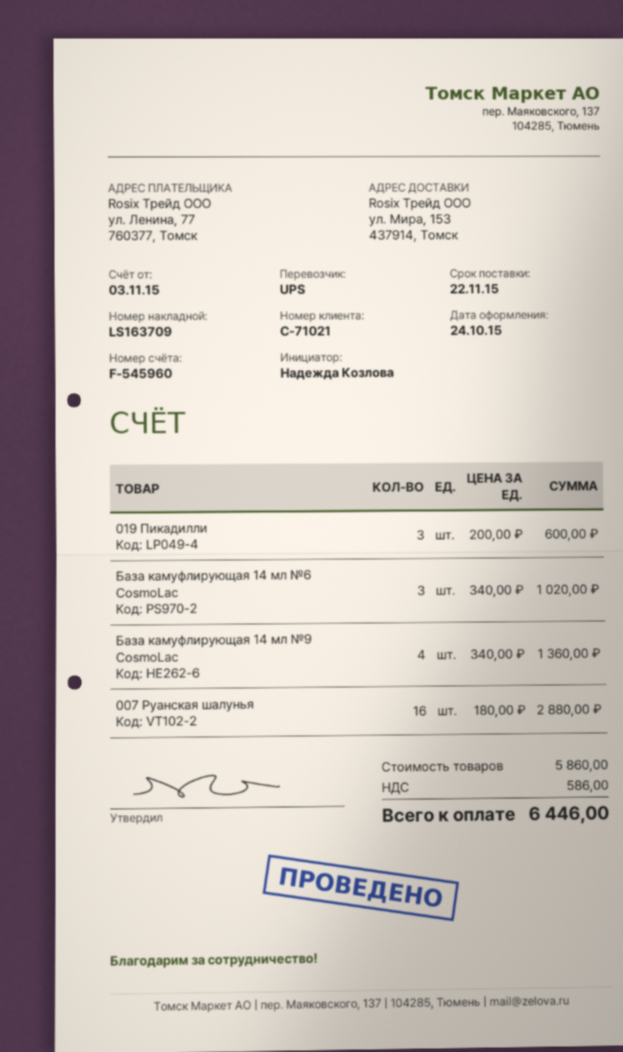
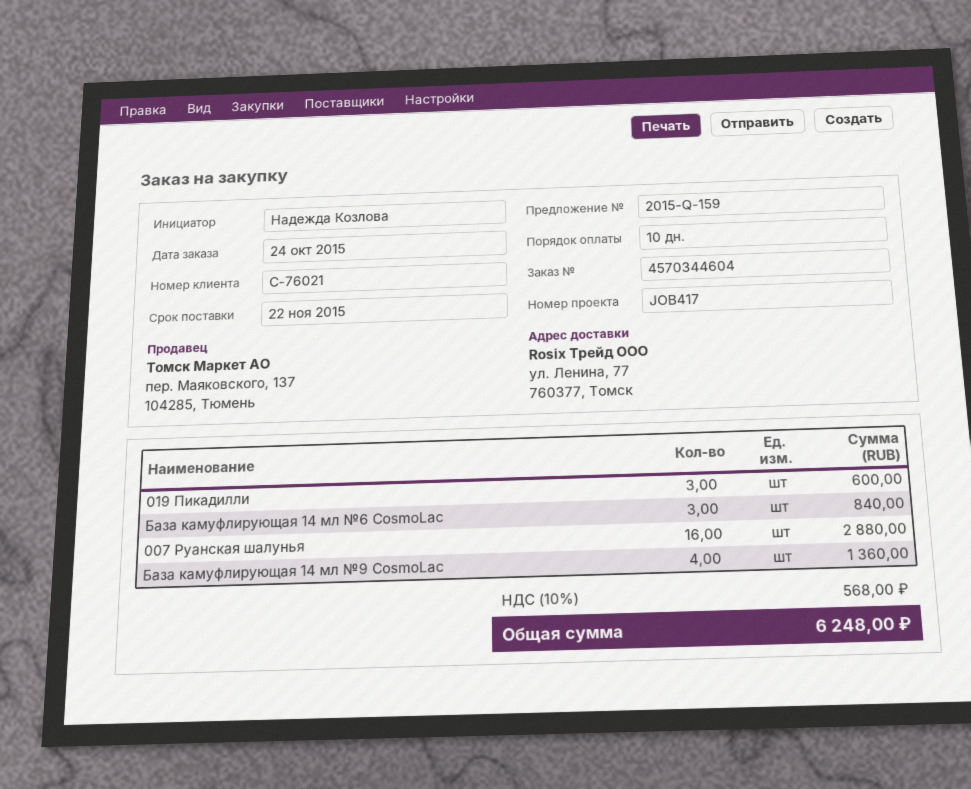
customer number: C-71021 -> C-76021
ship to: ул. Мира, 153, 437914, Томск -> ул. Ленина, 77, 760377, Томск
База камуфлирующая 14 мл №6 CosmoLac: 3 for 1020.00 -> 3 for 840.00
tax: 586.00 -> 568.00
total: 6446.00 -> 6248.00

